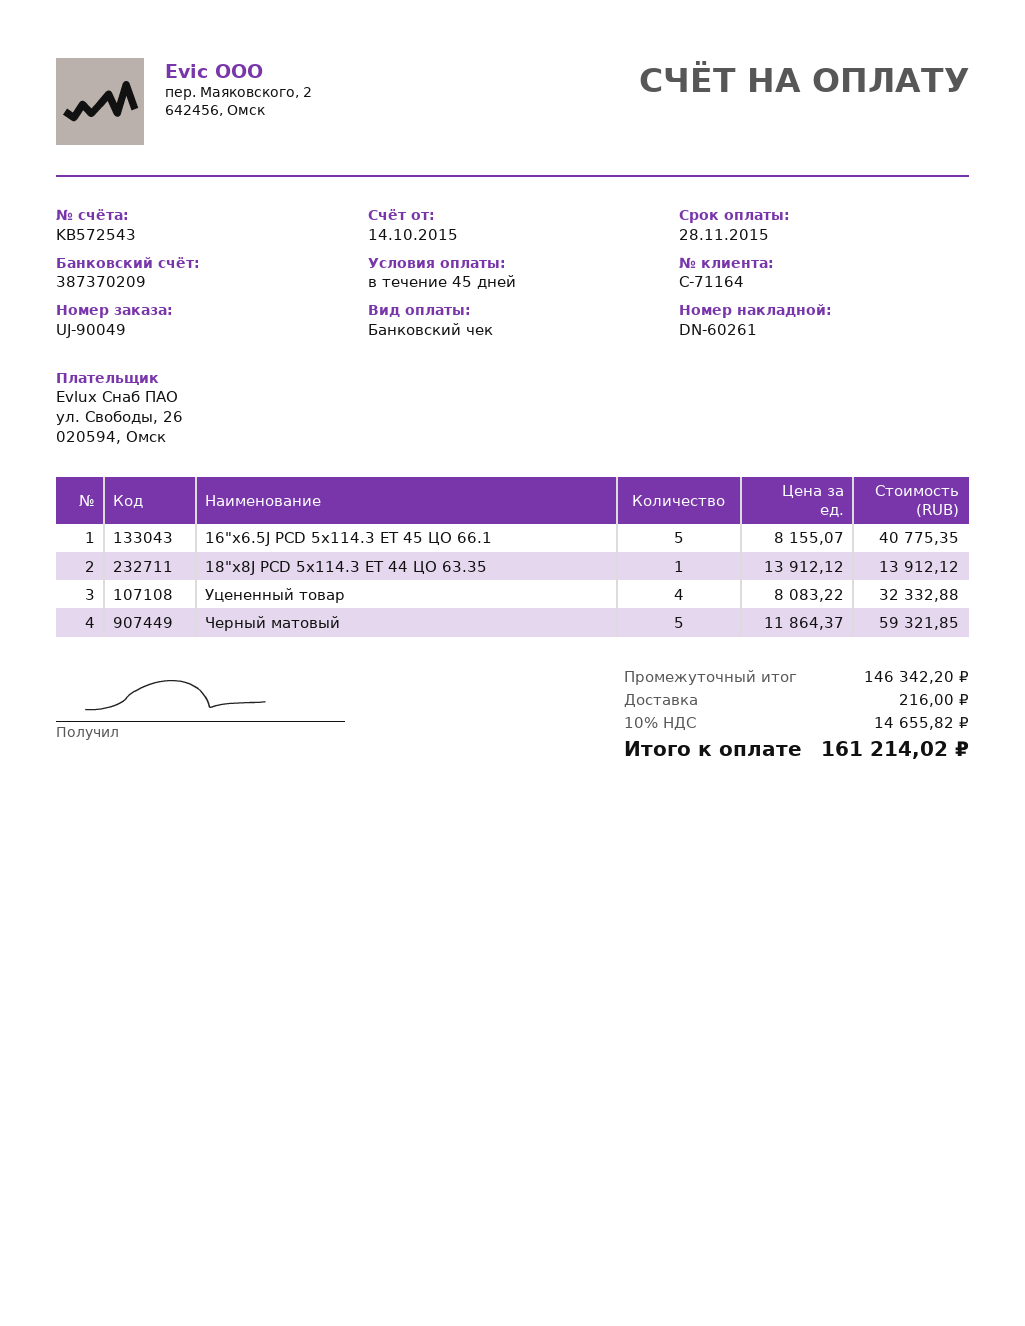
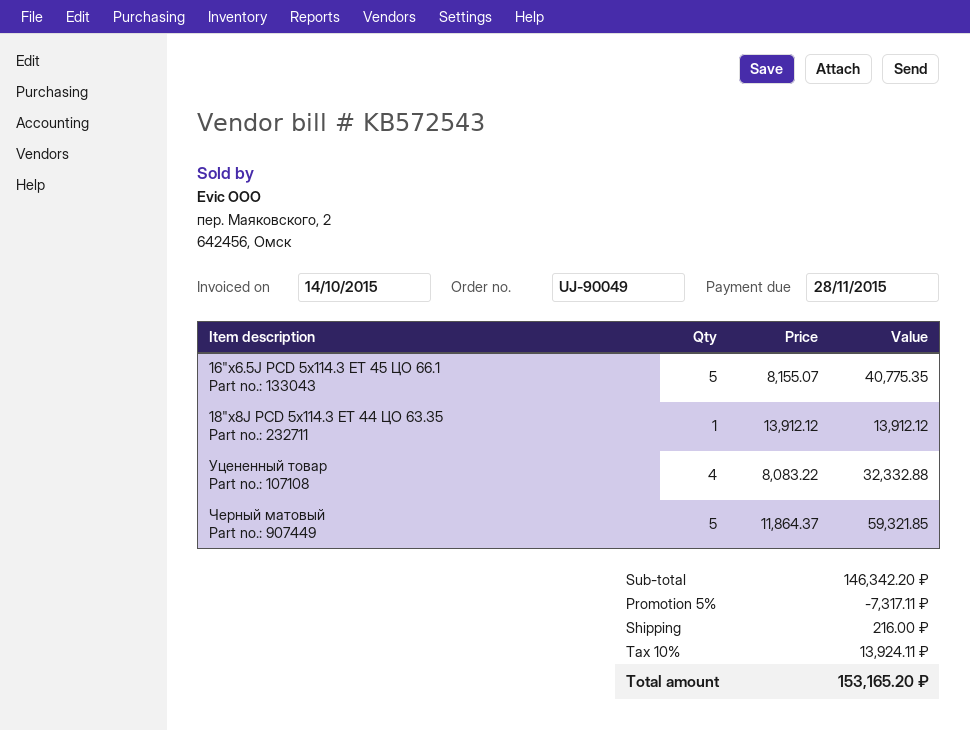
discount: none -> 5% = 7317.11
tax: 10% = 14655.82 -> 10% = 13924.11
total: 161214.02 -> 153165.20

